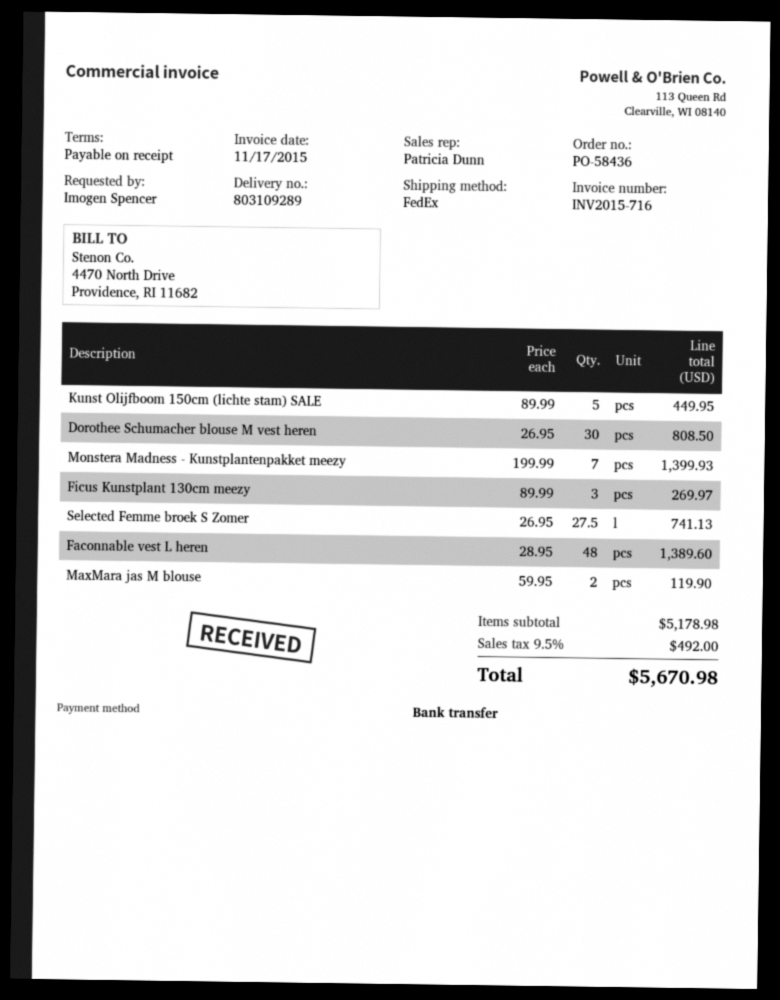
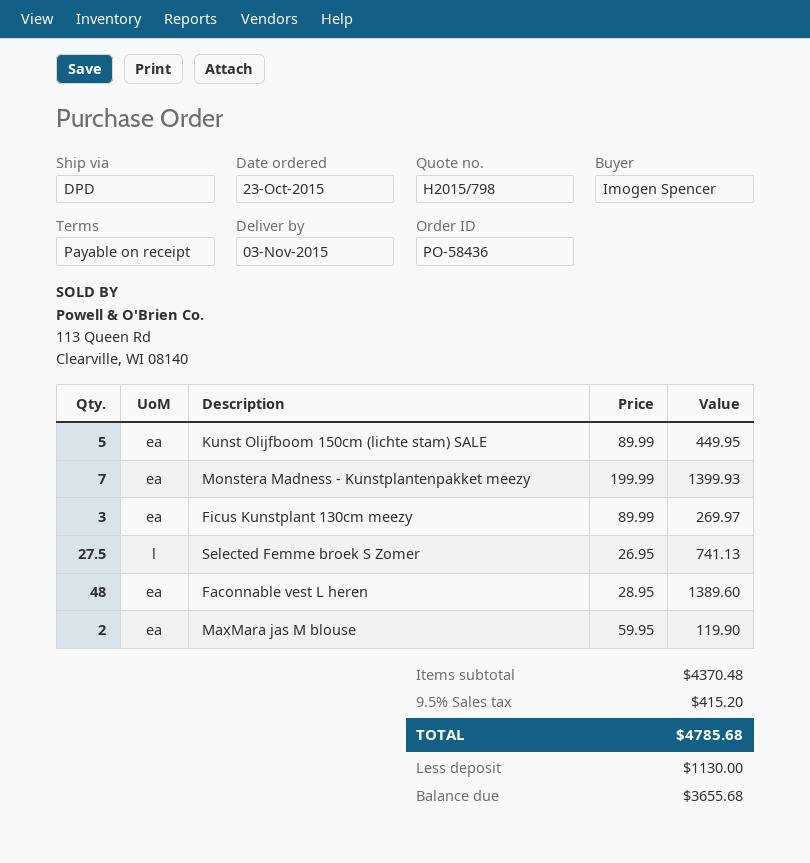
shipping method: FedEx -> DPD
Dorothee Schumacher blouse M vest heren: 30 x 26.95 = 808.50 -> none
subtotal: 5178.98 -> 4370.48
tax: 9.5% = 492.00 -> 9.5% = 415.20
total: 5670.98 -> 4785.68

